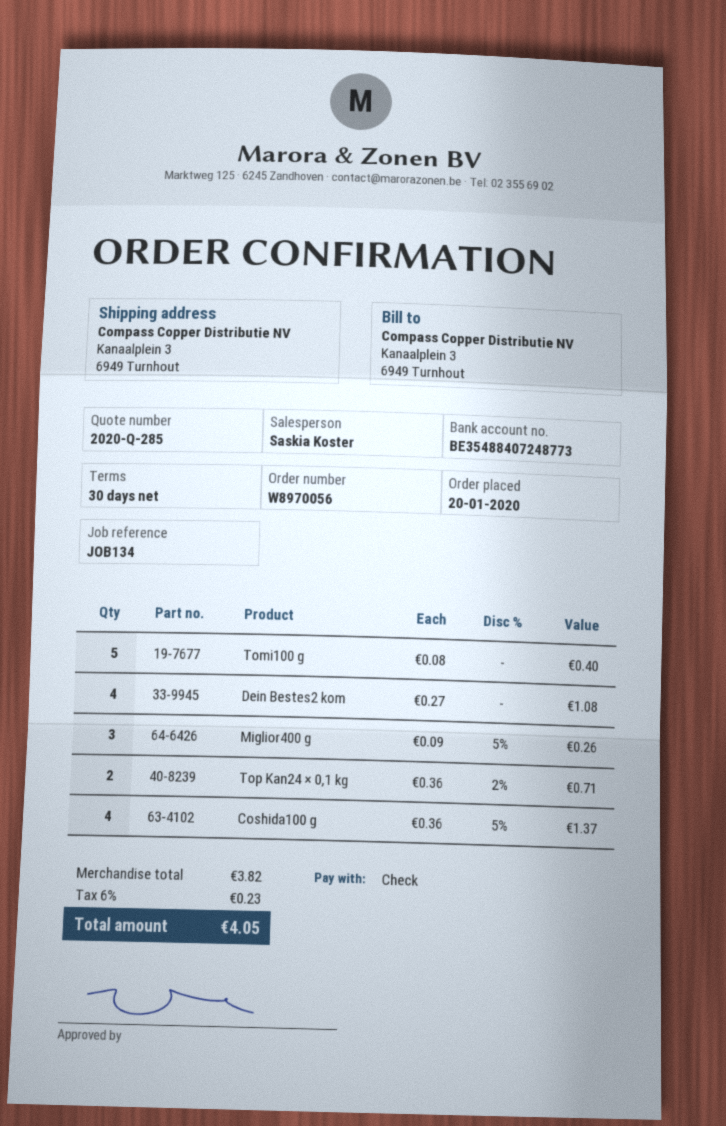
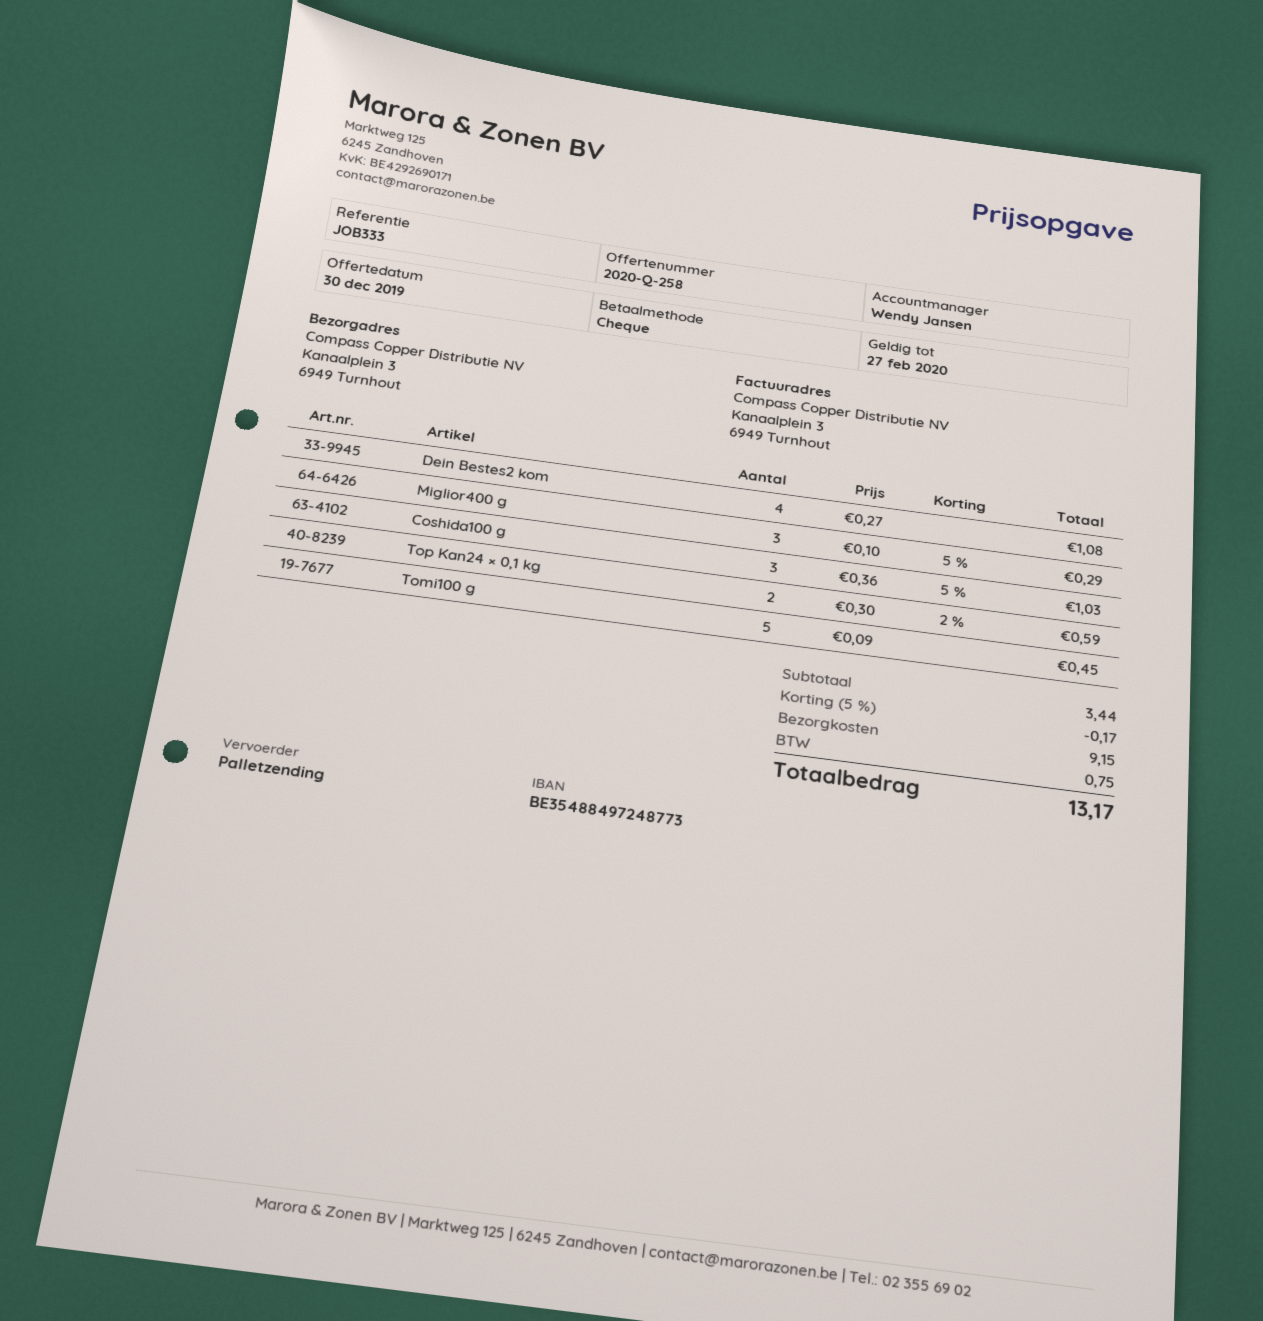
quote number: 2020-Q-285 -> 2020-Q-258
reference: JOB134 -> JOB333
sales rep: Saskia Koster -> Wendy Jansen
bank account: BE35488407248773 -> BE35488497248773
Tomi100 g: 5 x 0.08 = 0.40 -> 5 x 0.09 = 0.45
Miglior400 g: 3 x 0.09 - 5% = 0.26 -> 3 x 0.10 - 5% = 0.29
Top Kan24 × 0,1 kg: 2 x 0.36 - 2% = 0.71 -> 2 x 0.30 - 2% = 0.59
Coshida100 g: 4 x 0.36 - 5% = 1.37 -> 3 x 0.36 - 5% = 1.03
subtotal: 3.82 -> 3.44
discount: none -> 5% = 0.17
shipping: none -> 9.15
tax: 0.23 -> 0.75
total: 4.05 -> 13.17

